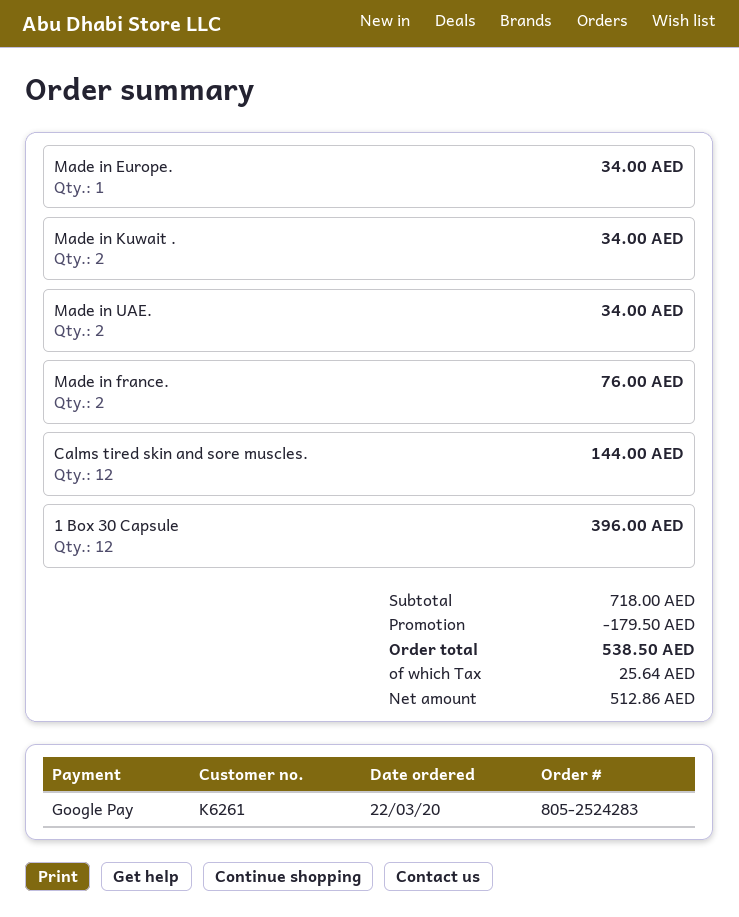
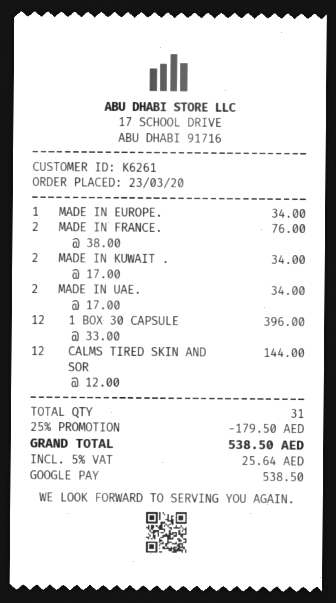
order date: 2020-03-22 -> 2020-03-23

